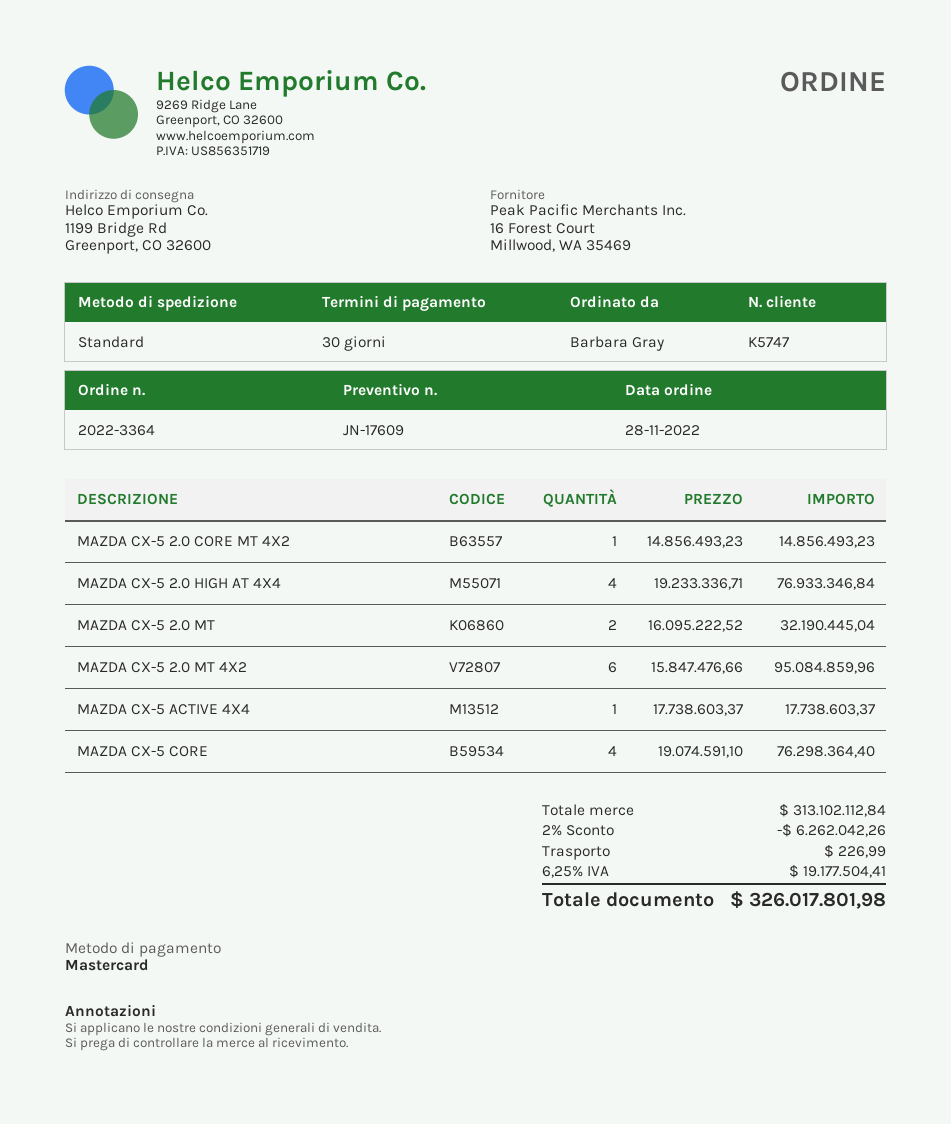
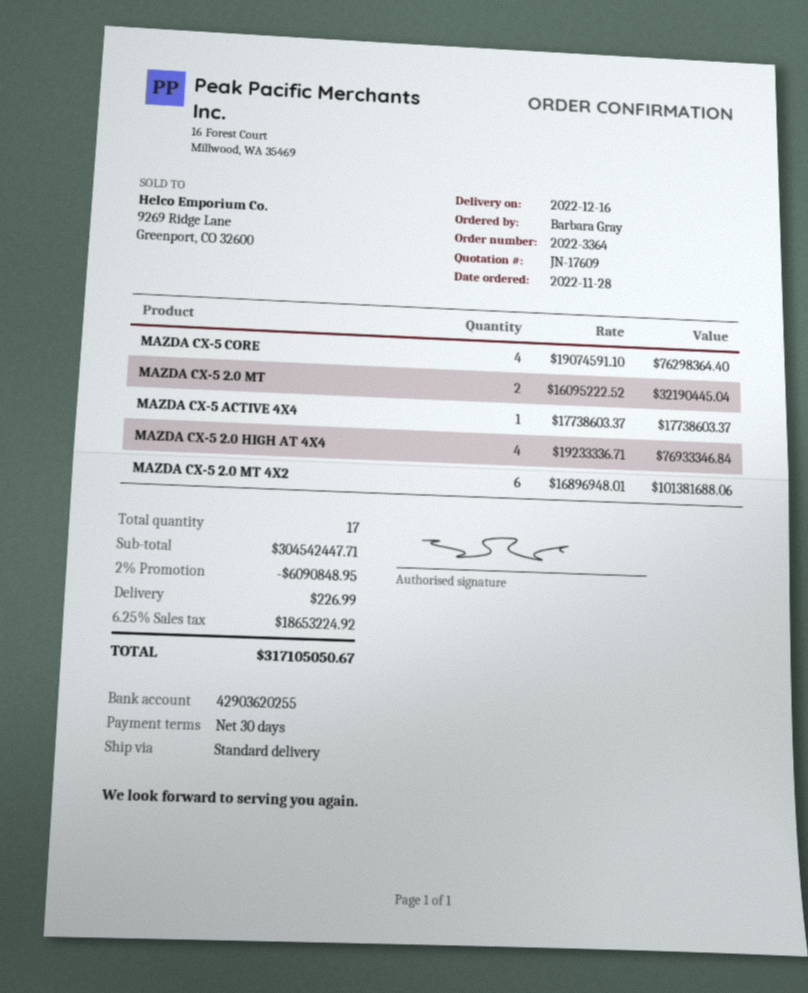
MAZDA CX-5 2.0 CORE MT 4X2: 1 x 14856493.23 = 14856493.23 -> none
MAZDA CX-5 2.0 MT 4X2: 6 x 15847476.66 = 95084859.96 -> 6 x 16896948.01 = 101381688.06
subtotal: 313102112.84 -> 304542447.71
discount: 2% = 6262042.26 -> 2% = 6090848.95
tax: 6.25% = 19177504.41 -> 6.25% = 18653224.92
total: 326017801.98 -> 317105050.67

